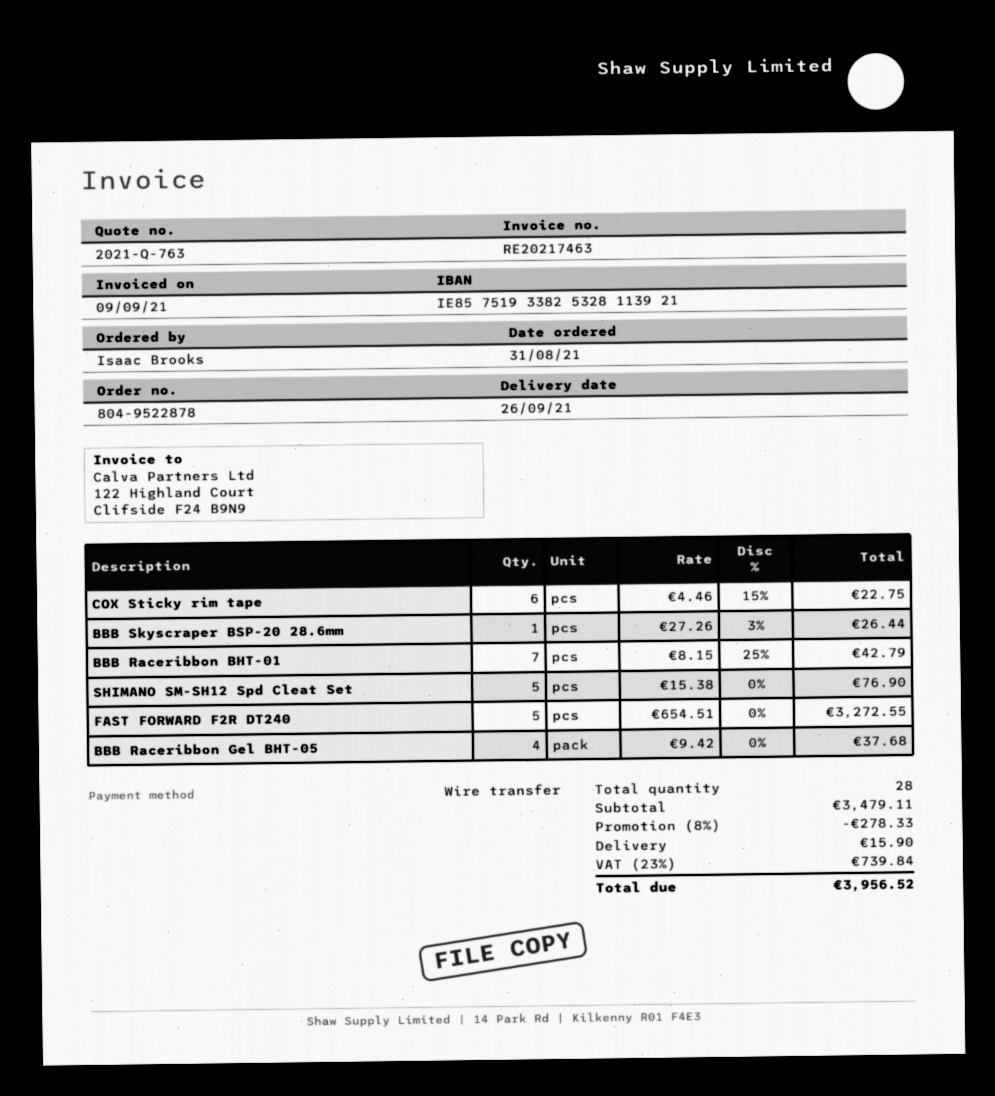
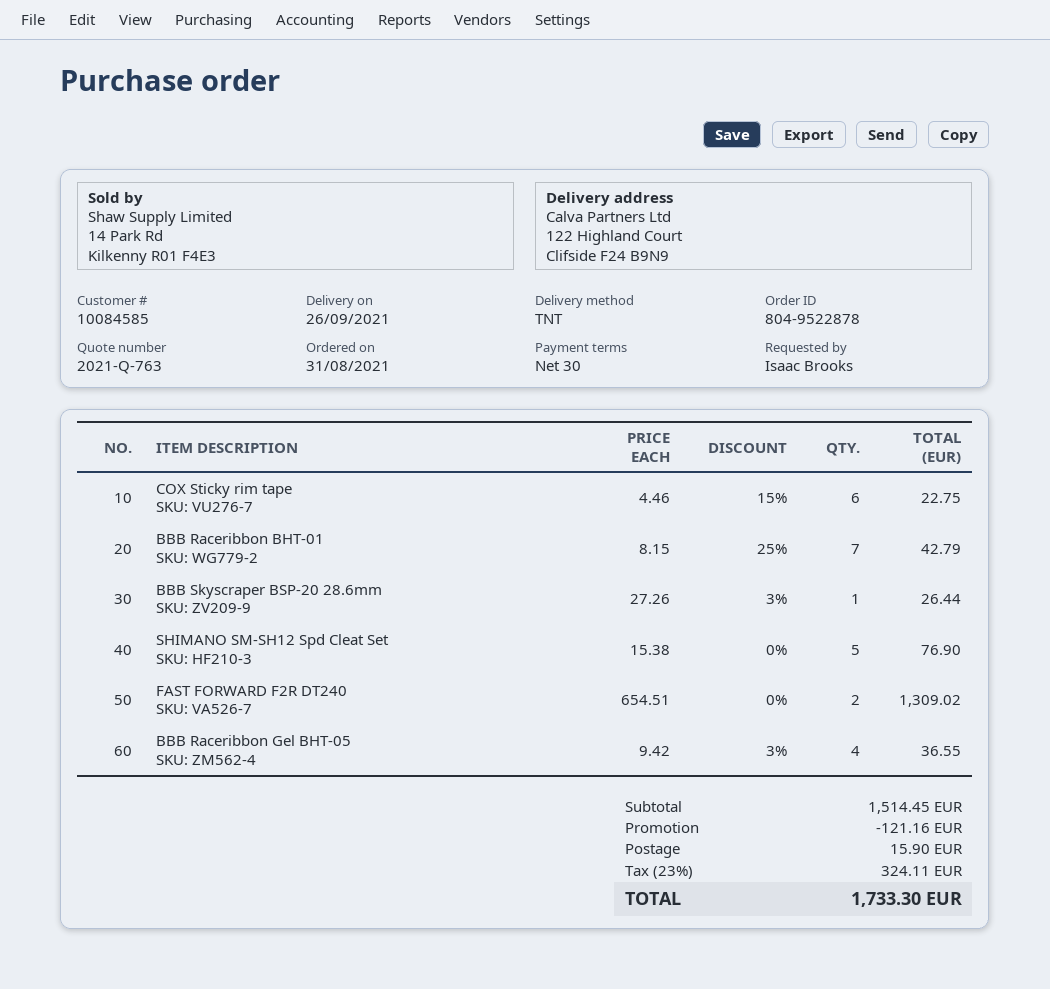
FAST FORWARD F2R DT240: 5 x 654.51 = 3272.55 -> 2 x 654.51 = 1309.02
BBB Raceribbon Gel BHT-05: 4 x 9.42 = 37.68 -> 4 x 9.42 - 3% = 36.55
subtotal: 3479.11 -> 1514.45
discount: 278.33 -> 121.16
tax: 23% = 739.84 -> 23% = 324.11
total: 3956.52 -> 1733.30

